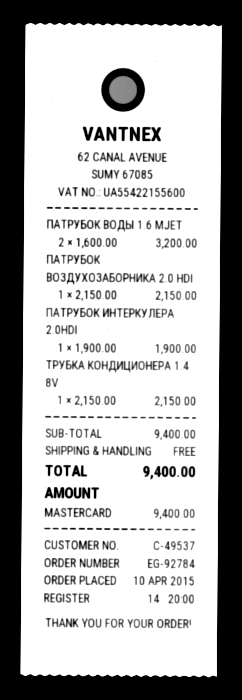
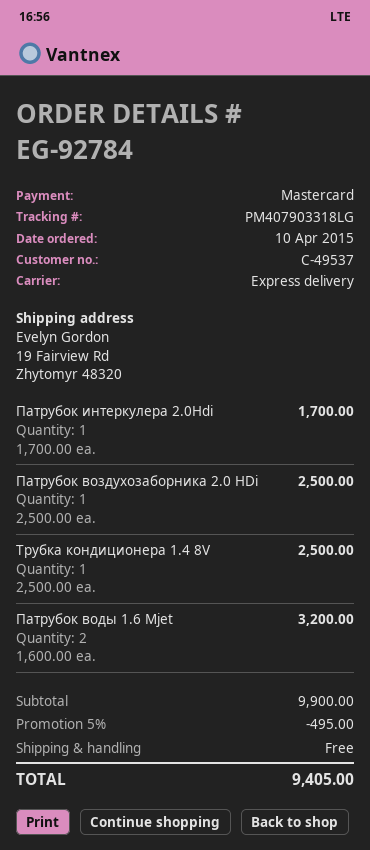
ПАТРУБОК ВОЗДУХОЗАБОРНИКА 2.0 HDI: 1 x 2150.00 = 2150.00 -> 1 x 2500.00 = 2500.00
ПАТРУБОК ИНТЕРКУЛЕРА 2.0HDI: 1 x 1900.00 = 1900.00 -> 1 x 1700.00 = 1700.00
ТРУБКА КОНДИЦИОНЕРА 1.4 8V: 1 x 2150.00 = 2150.00 -> 1 x 2500.00 = 2500.00
subtotal: 9400.00 -> 9900.00
discount: none -> 5% = 495.00
total: 9400.00 -> 9405.00

